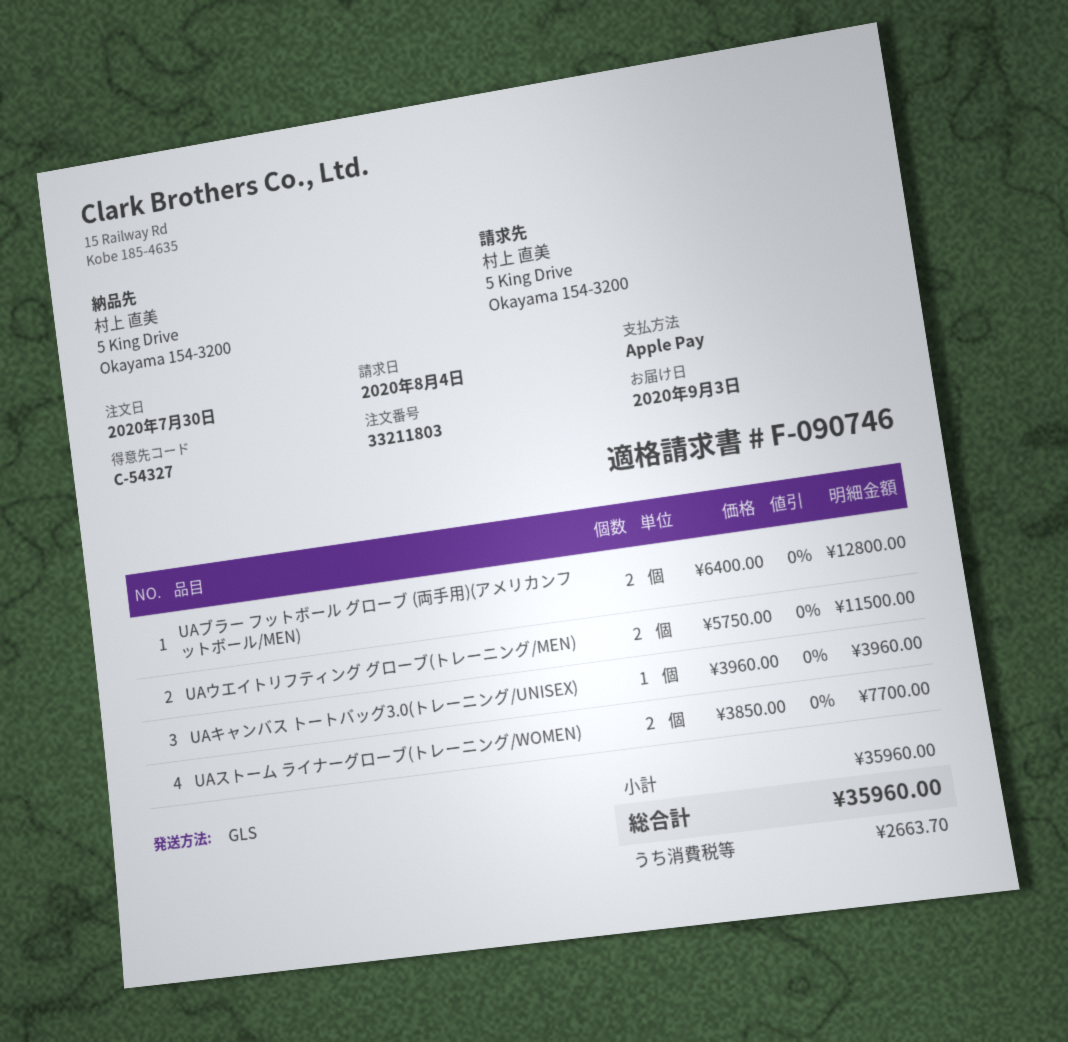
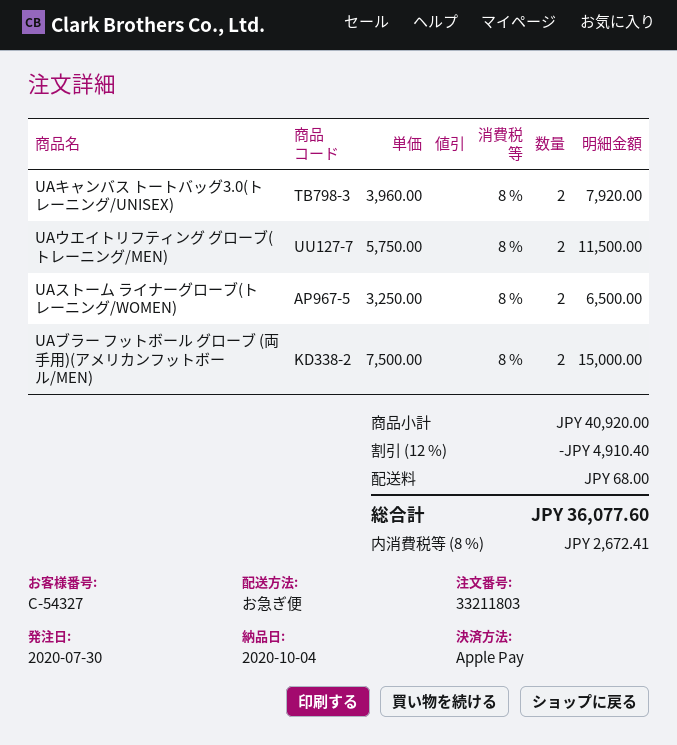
delivery date: 2020-09-03 -> 2020-10-04
shipping method: GLS -> express
UAブラー フットボール グローブ (両手用)(アメリカンフットボール/MEN): 2 x 6400.00 = 12800.00 -> 2 x 7500.00 = 15000.00
UAキャンバス トートバッグ3.0(トレーニング/UNISEX): 1 x 3960.00 = 3960.00 -> 2 x 3960.00 = 7920.00
UAストーム ライナーグローブ(トレーニング/WOMEN): 2 x 3850.00 = 7700.00 -> 2 x 3250.00 = 6500.00
subtotal: 35960.00 -> 40920.00
discount: none -> 12% = 4910.40
shipping: none -> 68.00
tax: 2663.70 -> 2672.41
total: 35960.00 -> 36077.60

